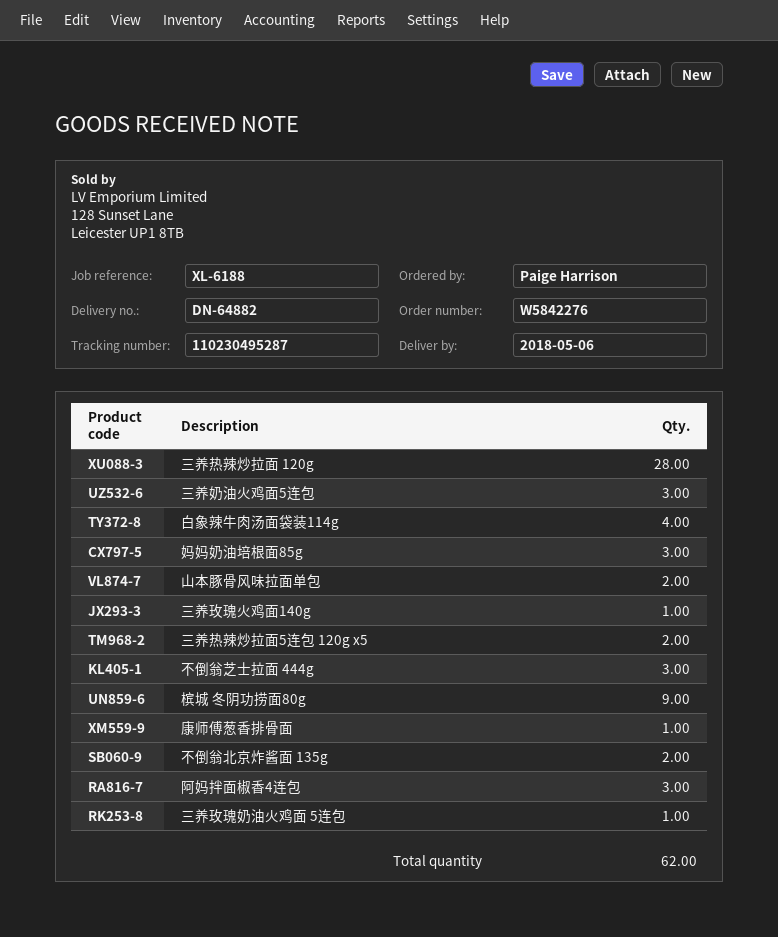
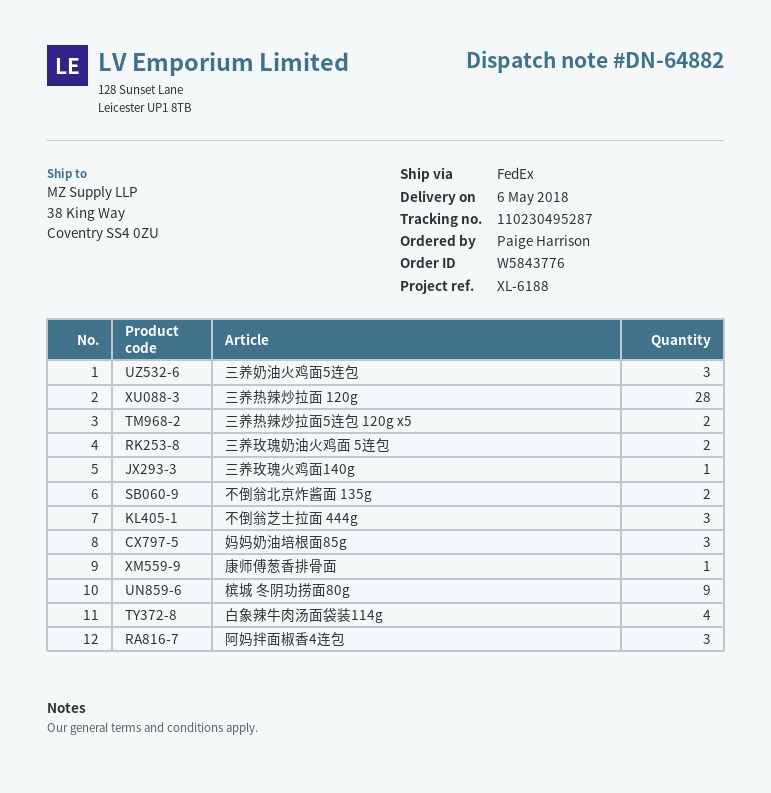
order number: W5842276 -> W5843776
山本豚骨风味拉面单包: 2 -> none
三养玫瑰奶油火鸡面 5连包: 1 -> 2

